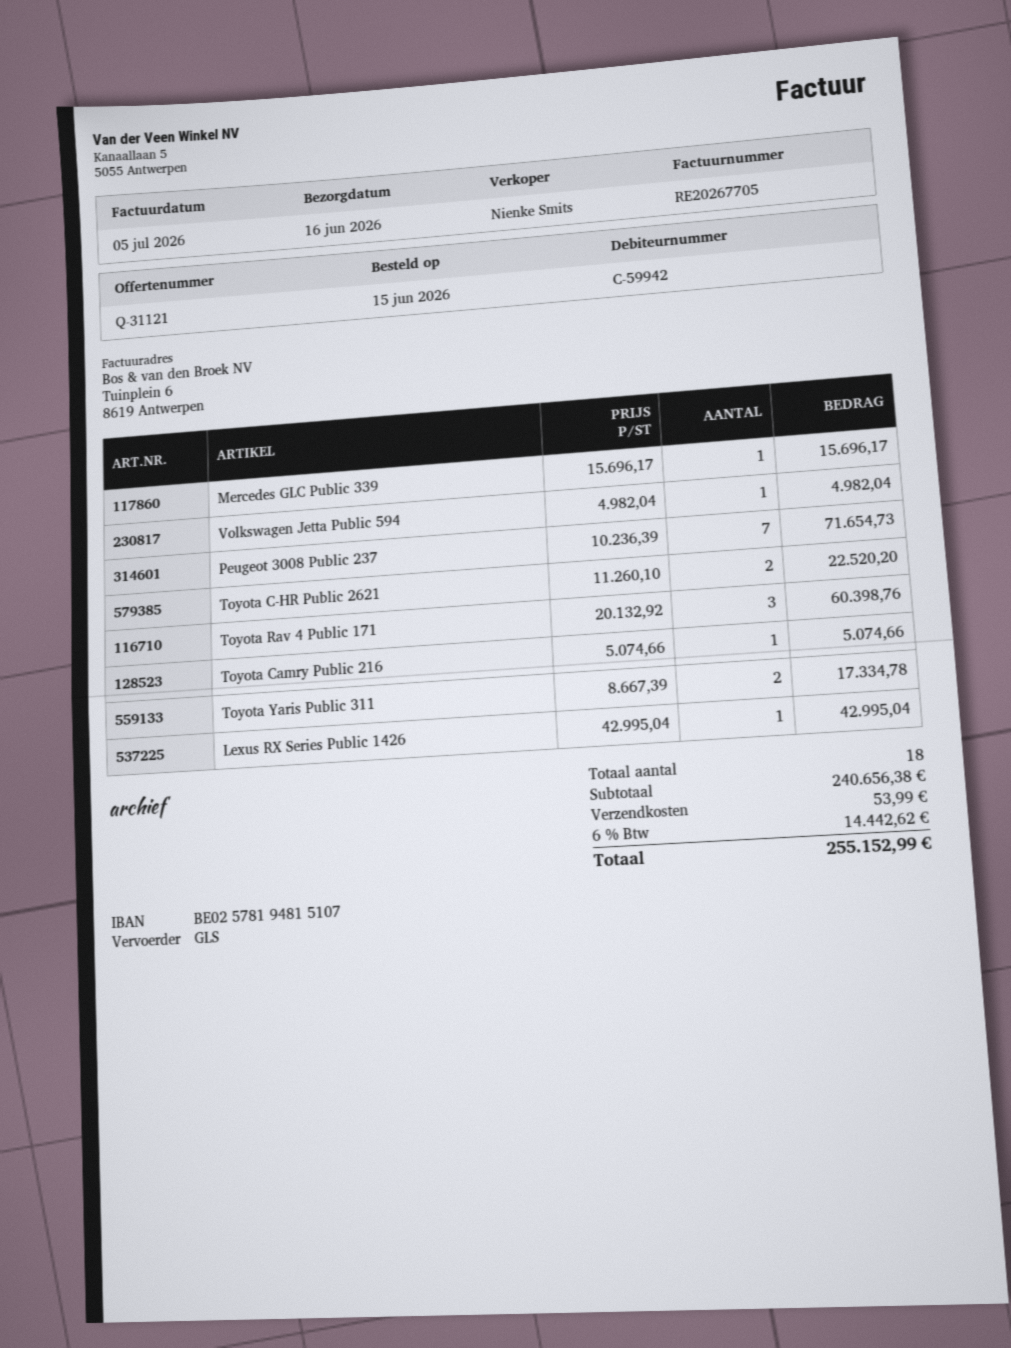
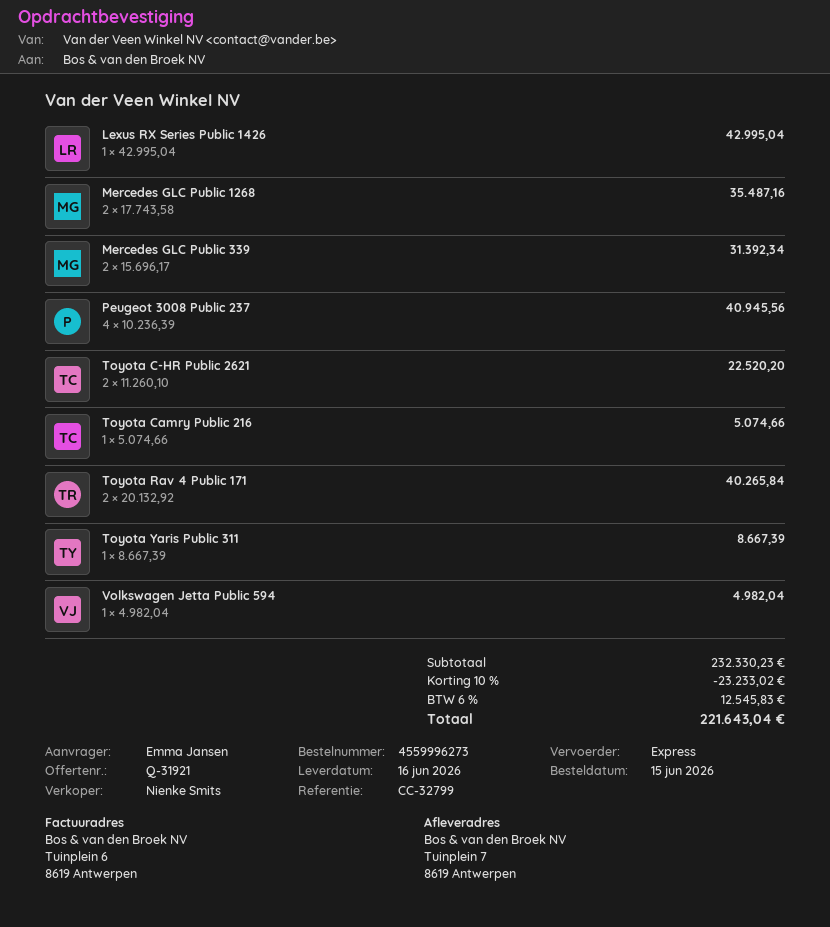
quote number: Q-31121 -> Q-31921
shipping method: GLS -> express
Mercedes GLC Public 339: 1 x 15696.17 = 15696.17 -> 2 x 15696.17 = 31392.34
Peugeot 3008 Public 237: 7 x 10236.39 = 71654.73 -> 4 x 10236.39 = 40945.56
Toyota Rav 4 Public 171: 3 x 20132.92 = 60398.76 -> 2 x 20132.92 = 40265.84
Toyota Yaris Public 311: 2 x 8667.39 = 17334.78 -> 1 x 8667.39 = 8667.39
Mercedes GLC Public 1268: none -> 2 x 17743.58 = 35487.16
subtotal: 240656.38 -> 232330.23
discount: none -> 10% = 23233.02
shipping: 53.99 -> none
tax: 6% = 14442.62 -> 6% = 12545.83
total: 255152.99 -> 221643.04

